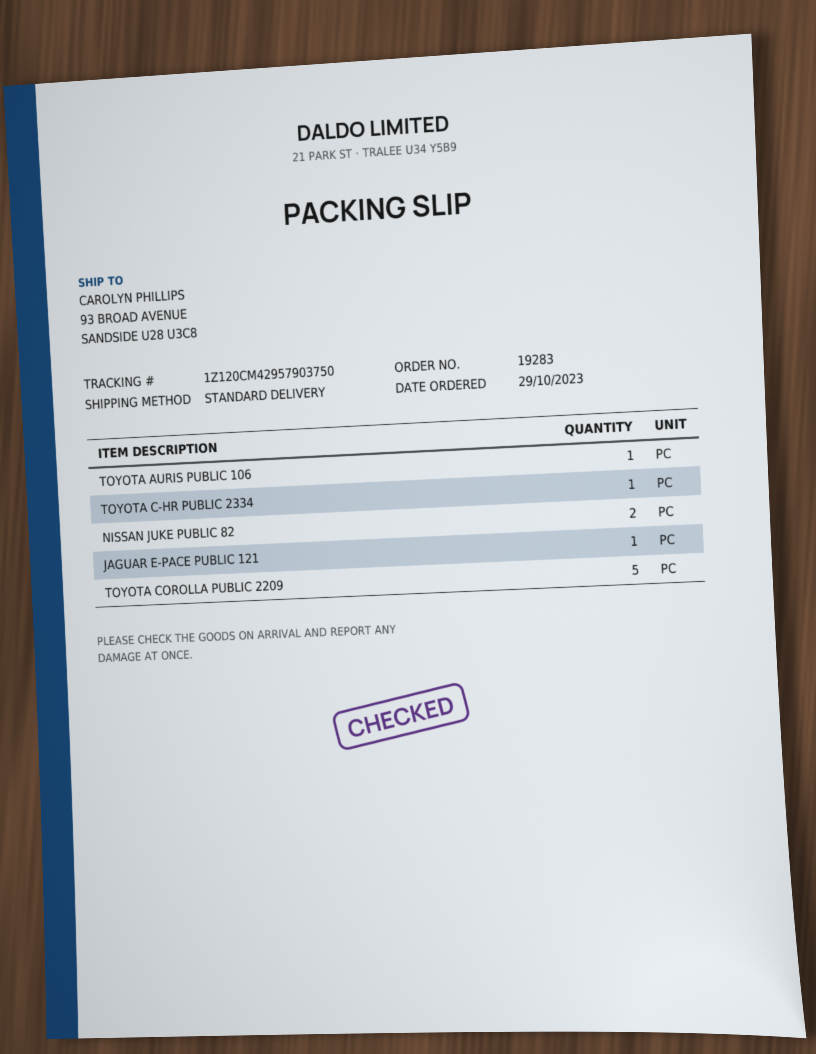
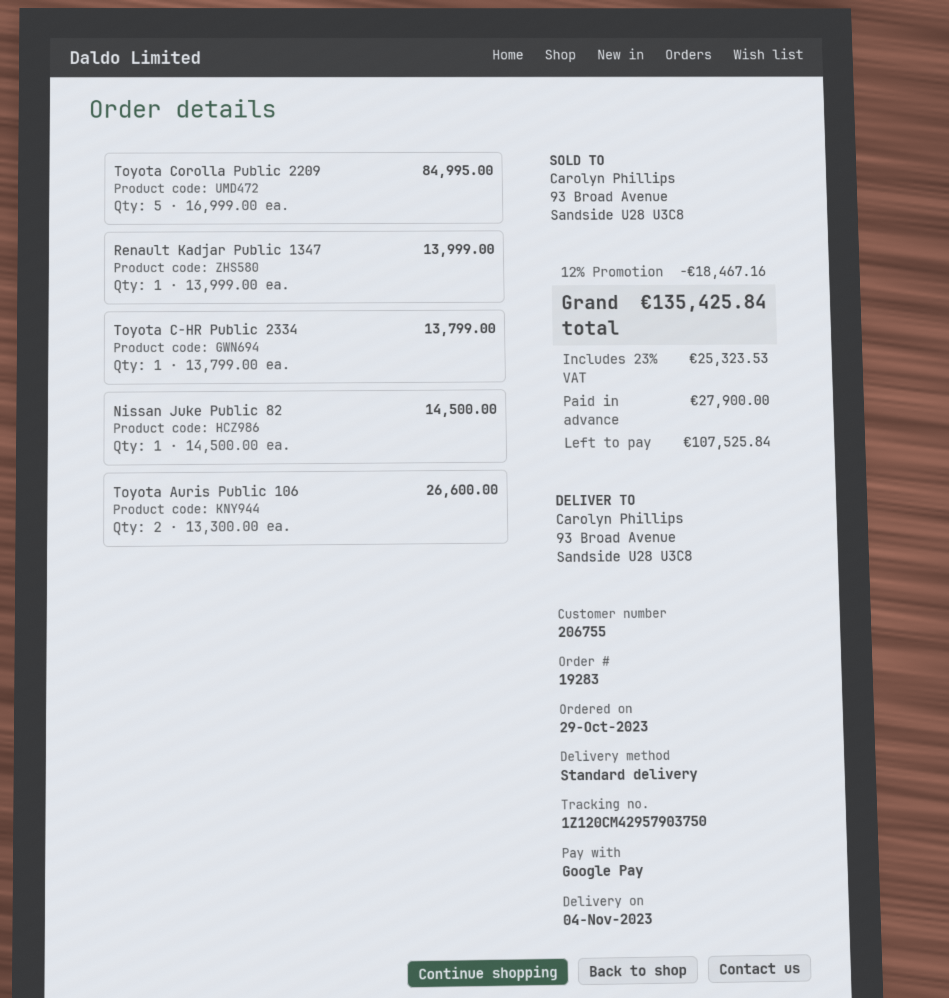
TOYOTA AURIS PUBLIC 106: 1 -> 2
NISSAN JUKE PUBLIC 82: 2 -> 1
JAGUAR E-PACE PUBLIC 121: 1 -> none
Renault Kadjar Public 1347: none -> 1

